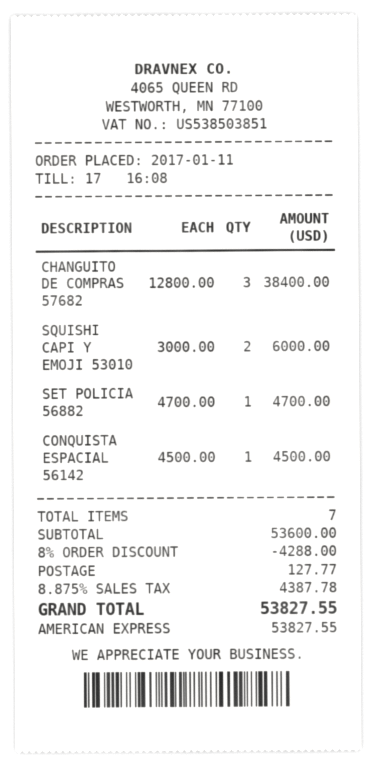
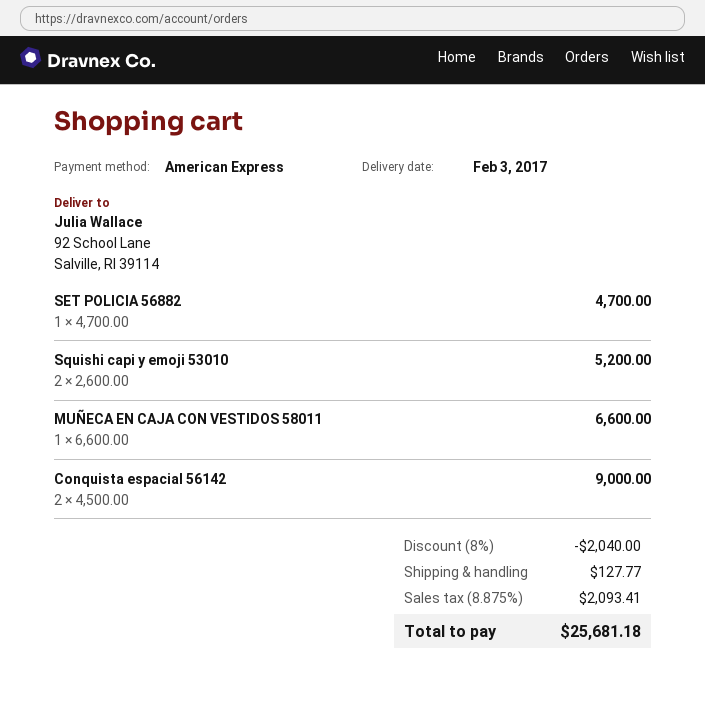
CHANGUITO DE COMPRAS 57682: 3 x 12800.00 = 38400.00 -> none
SQUISHI CAPI Y EMOJI 53010: 2 x 3000.00 = 6000.00 -> 2 x 2600.00 = 5200.00
CONQUISTA ESPACIAL 56142: 1 x 4500.00 = 4500.00 -> 2 x 4500.00 = 9000.00
MUÑECA EN CAJA CON VESTIDOS 58011: none -> 1 x 6600.00 = 6600.00
discount: 8% = 4288.00 -> 8% = 2040.00
tax: 8.875% = 4387.78 -> 8.875% = 2093.41
total: 53827.55 -> 25681.18

